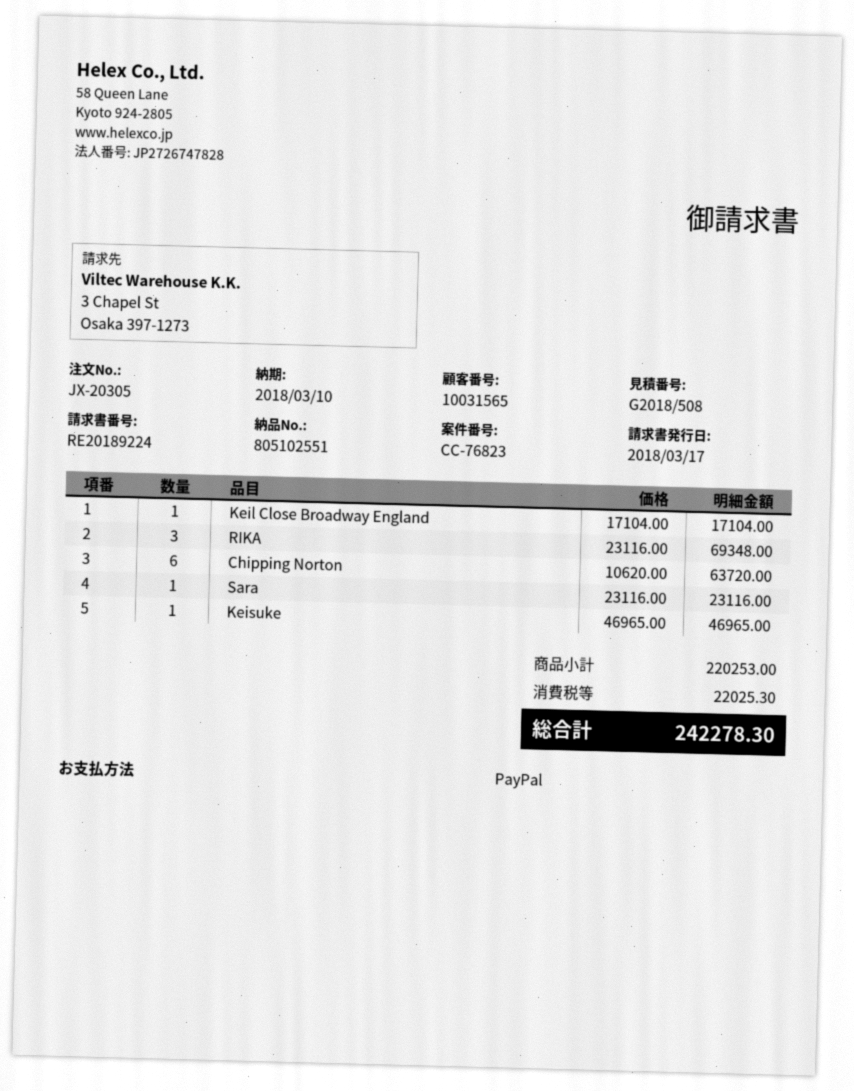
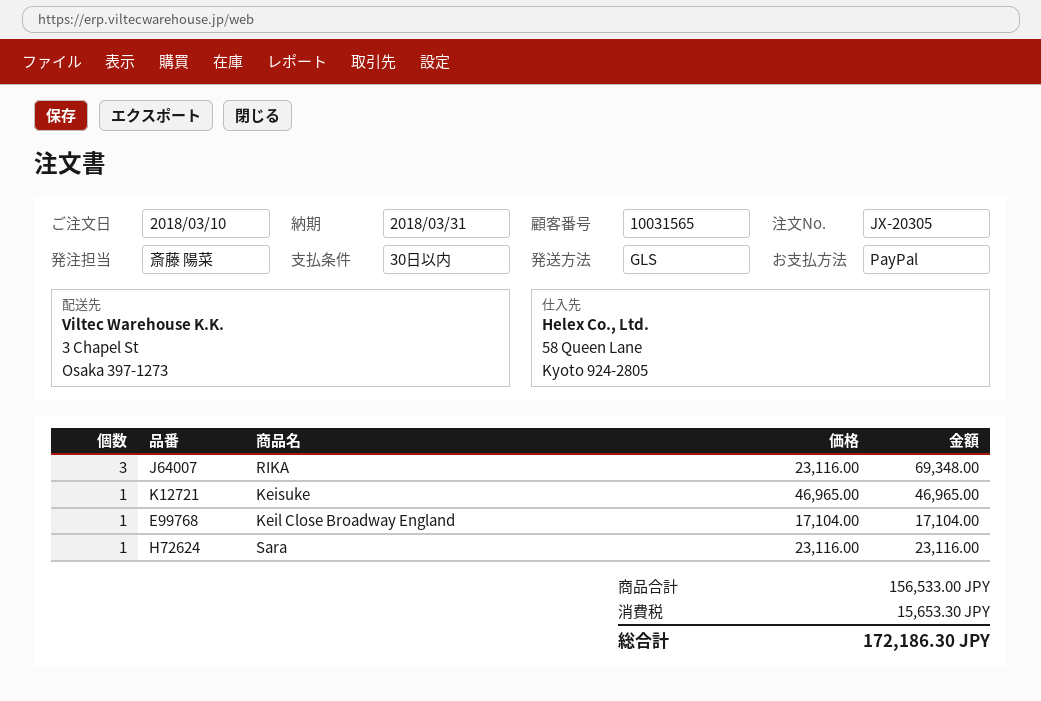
delivery date: 2018-03-10 -> 2018-03-31
Chipping Norton: 6 x 10620.00 = 63720.00 -> none
subtotal: 220253.00 -> 156533.00
tax: 22025.30 -> 15653.30
total: 242278.30 -> 172186.30

